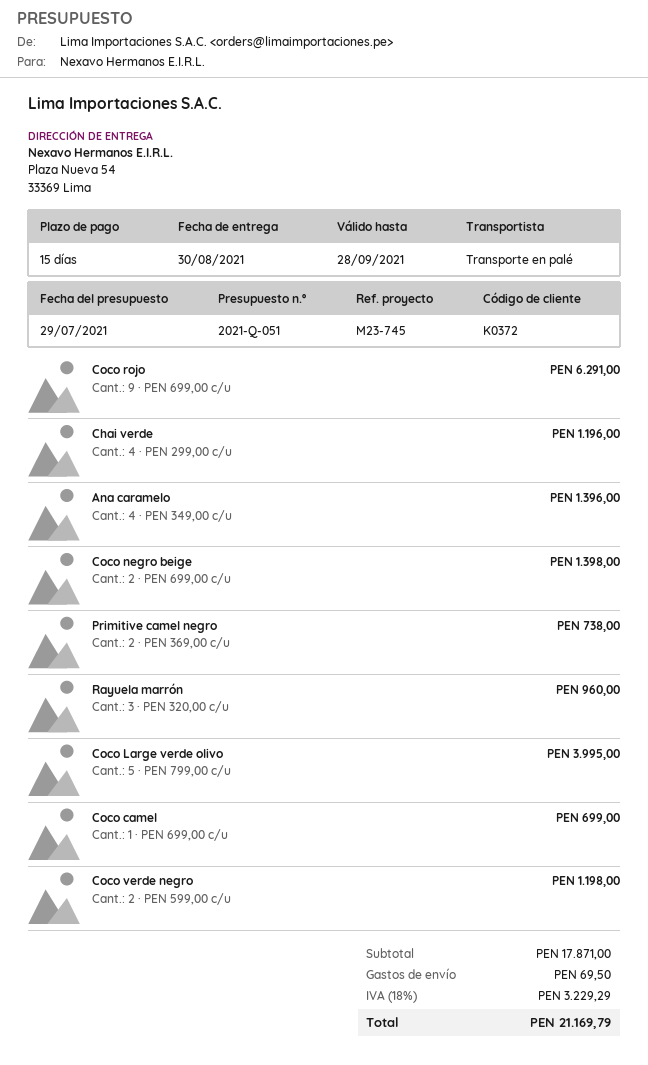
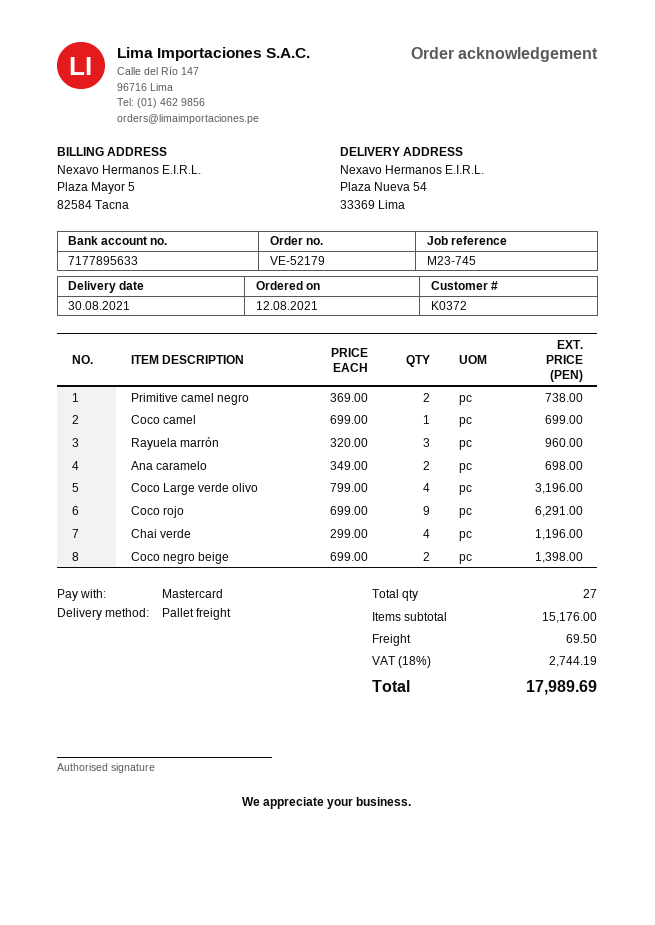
Ana caramelo: 4 x 349.00 = 1396.00 -> 2 x 349.00 = 698.00
Coco Large verde olivo: 5 x 799.00 = 3995.00 -> 4 x 799.00 = 3196.00
Coco verde negro: 2 x 599.00 = 1198.00 -> none
subtotal: 17871.00 -> 15176.00
tax: 18% = 3229.29 -> 18% = 2744.19
total: 21169.79 -> 17989.69

